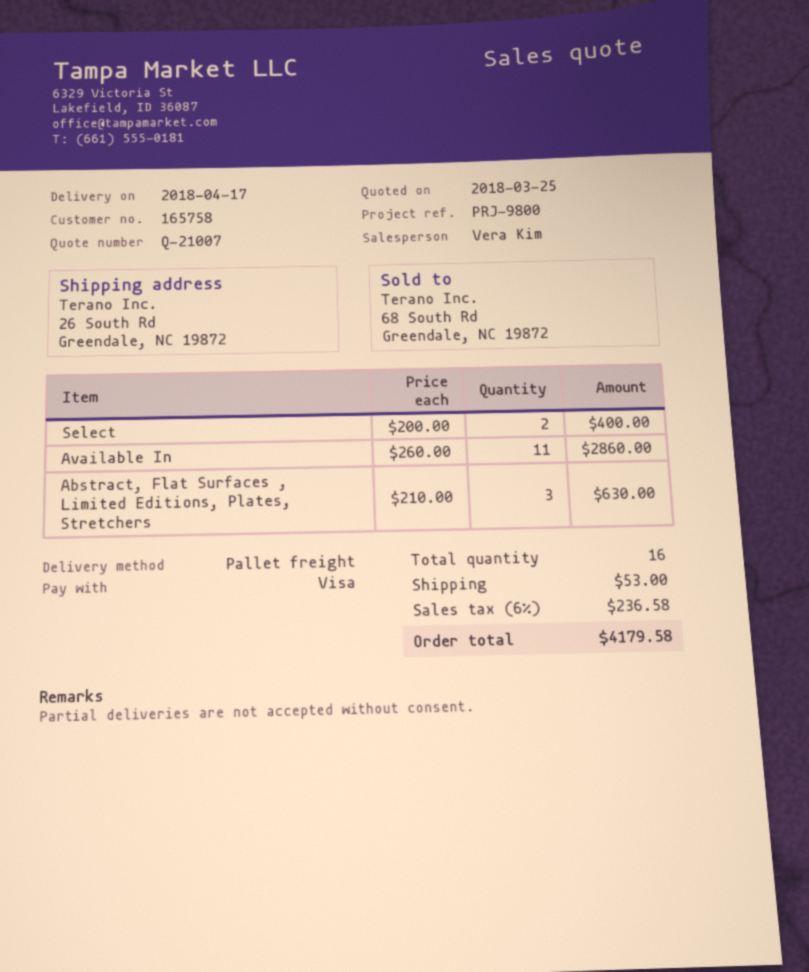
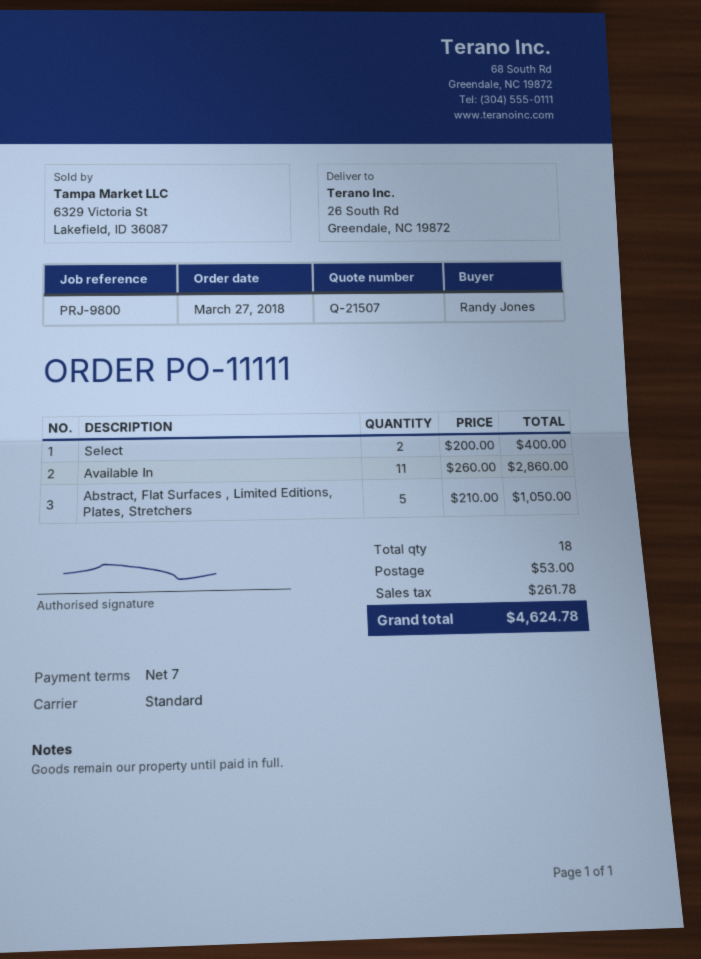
quote number: Q-21007 -> Q-21507
shipping method: pallet freight -> standard
Abstract, Flat Surfaces , Limited Editions, Plates, Stretchers: 3 x 210.00 = 630.00 -> 5 x 210.00 = 1050.00
total quantity: 16 -> 18
tax: 236.58 -> 261.78
total: 4179.58 -> 4624.78

